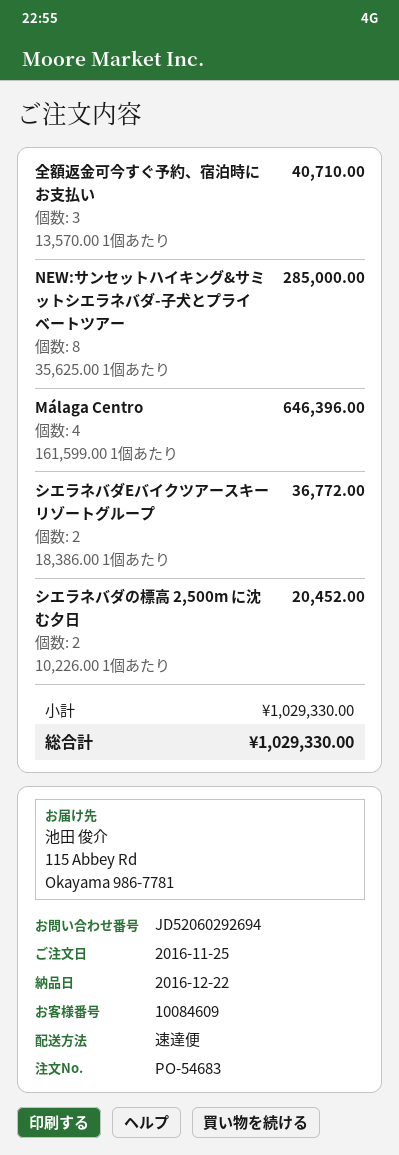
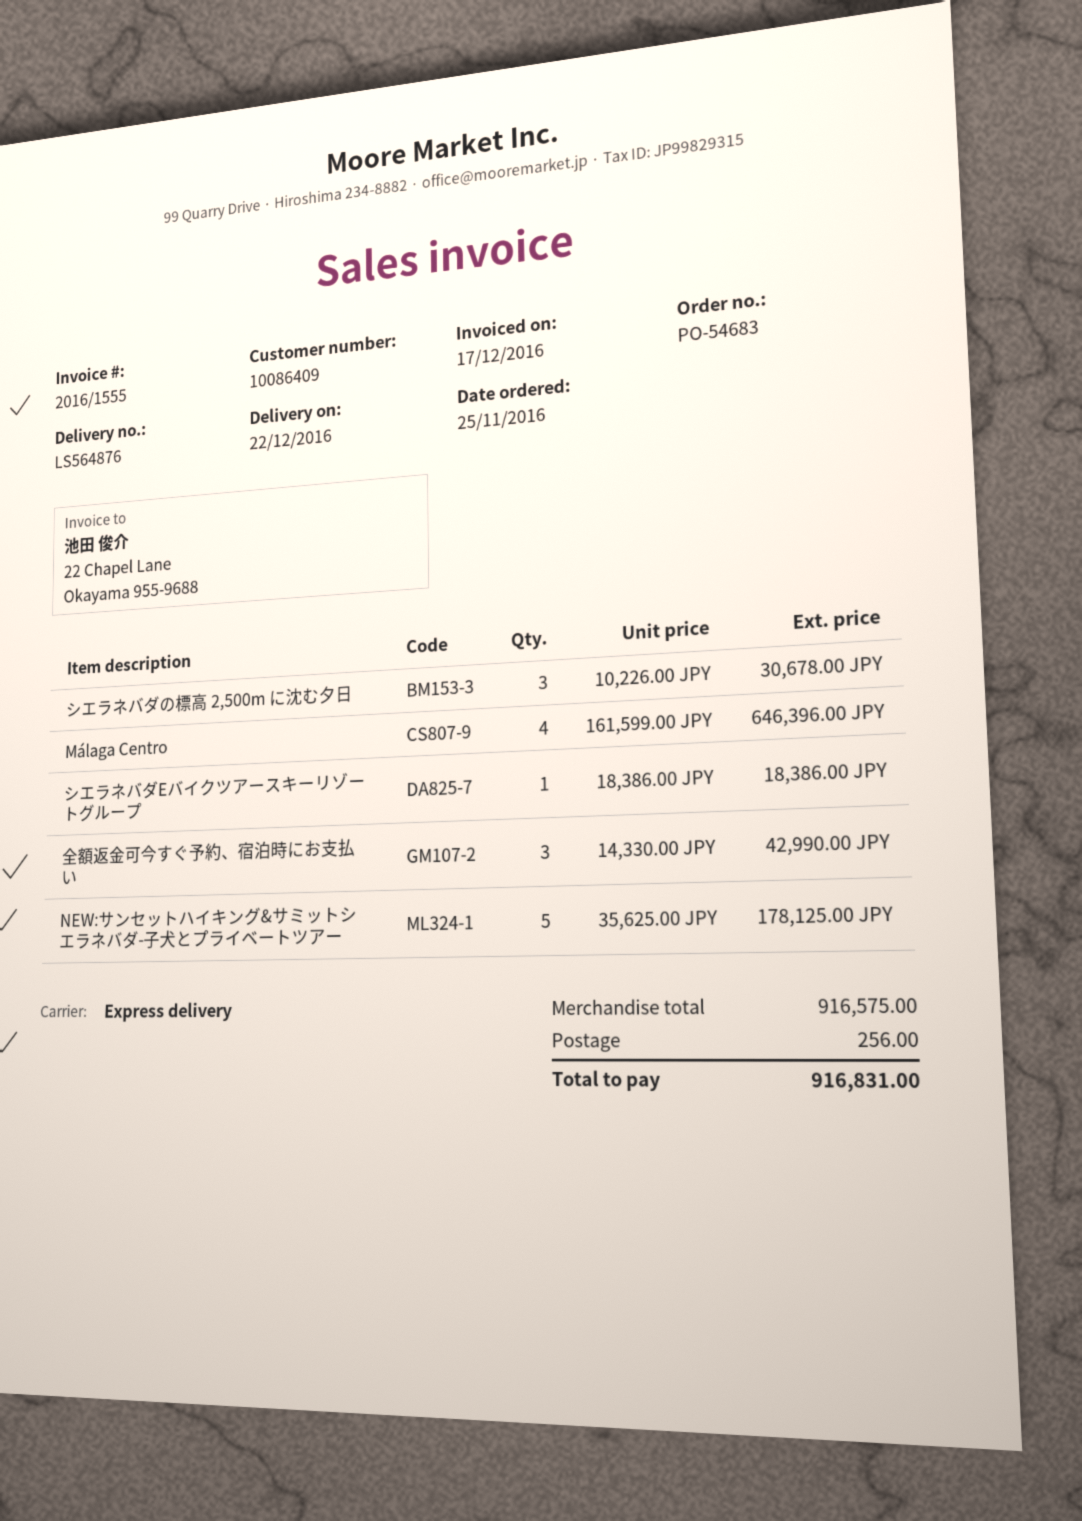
customer number: 10084609 -> 10086409
全額返金可今すぐ予約、宿泊時にお支払い: 3 x 13570.00 = 40710.00 -> 3 x 14330.00 = 42990.00
NEW:サンセットハイキング&サミットシエラネバダ-子犬とプライベートツアー: 8 x 35625.00 = 285000.00 -> 5 x 35625.00 = 178125.00
シエラネバダEバイクツアースキーリゾートグループ: 2 x 18386.00 = 36772.00 -> 1 x 18386.00 = 18386.00
シエラネバダの標高 2,500m に沈む夕日: 2 x 10226.00 = 20452.00 -> 3 x 10226.00 = 30678.00
subtotal: 1029330.00 -> 916575.00
shipping: none -> 256.00
total: 1029330.00 -> 916831.00

